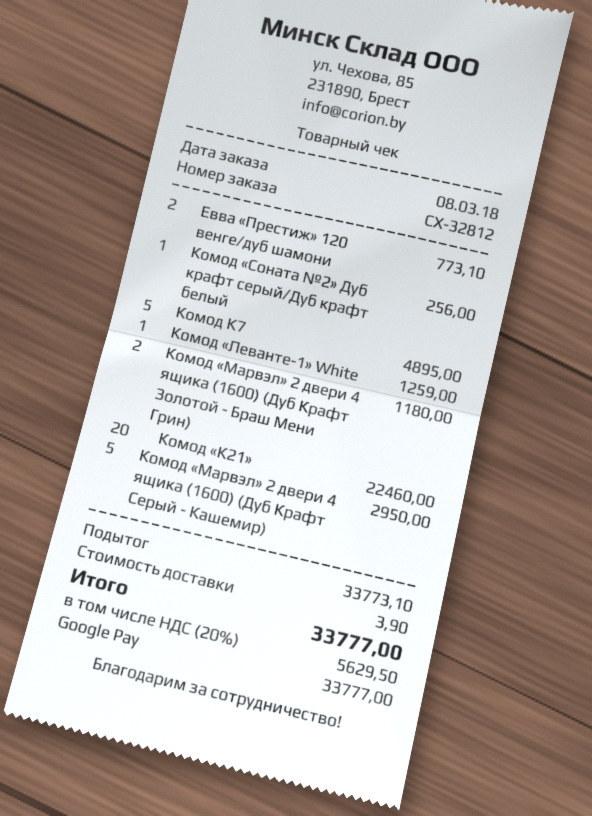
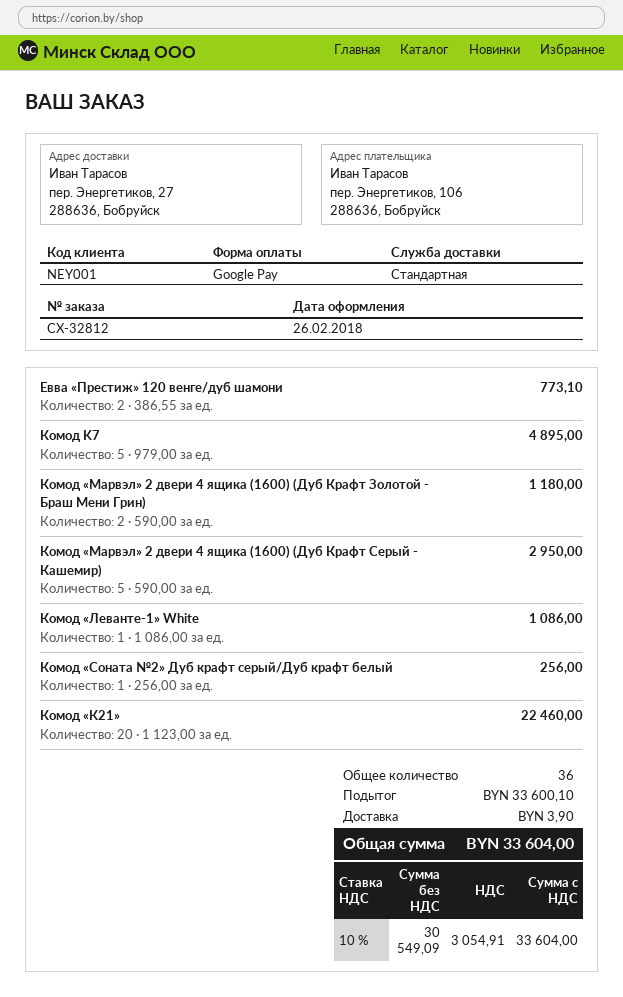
order date: 2018-03-08 -> 2018-02-26
Комод «Леванте-1» White: 1 for 1259.00 -> 1 for 1086.00
subtotal: 33773.10 -> 33600.10
tax: 20% = 5629.50 -> 10% = 3054.91
total: 33777.00 -> 33604.00

